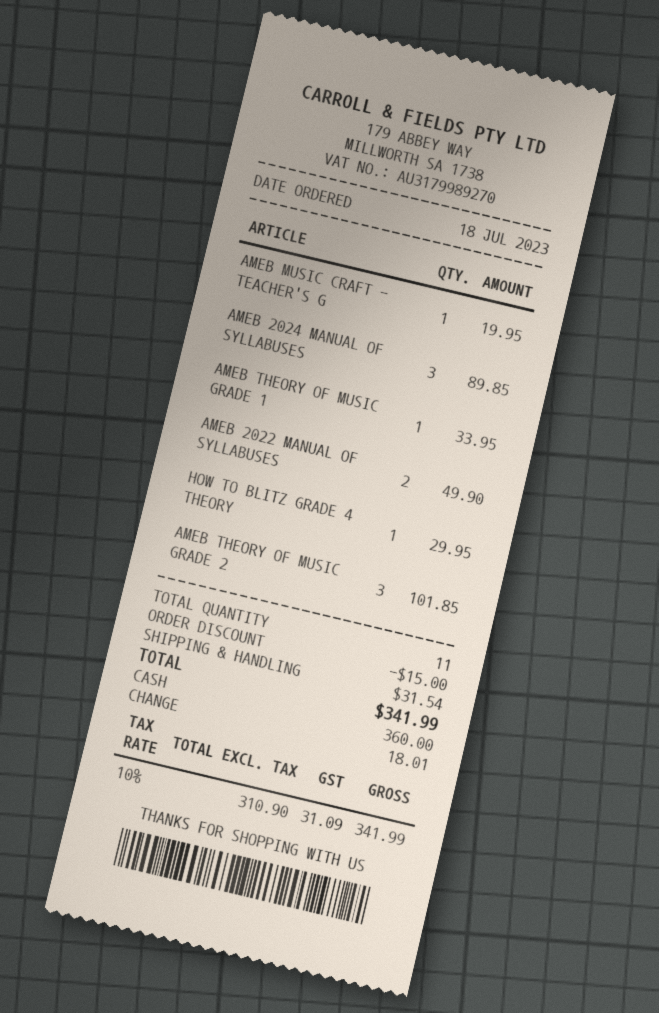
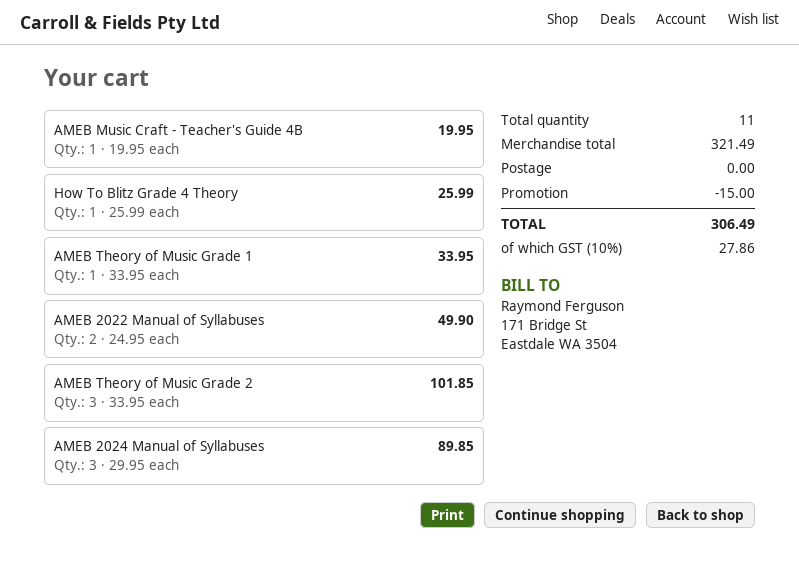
HOW TO BLITZ GRADE 4 THEORY: 1 for 29.95 -> 1 for 25.99
shipping: 31.54 -> 0.00
tax: 10% = 31.09 -> 10% = 27.86
total: 341.99 -> 306.49

